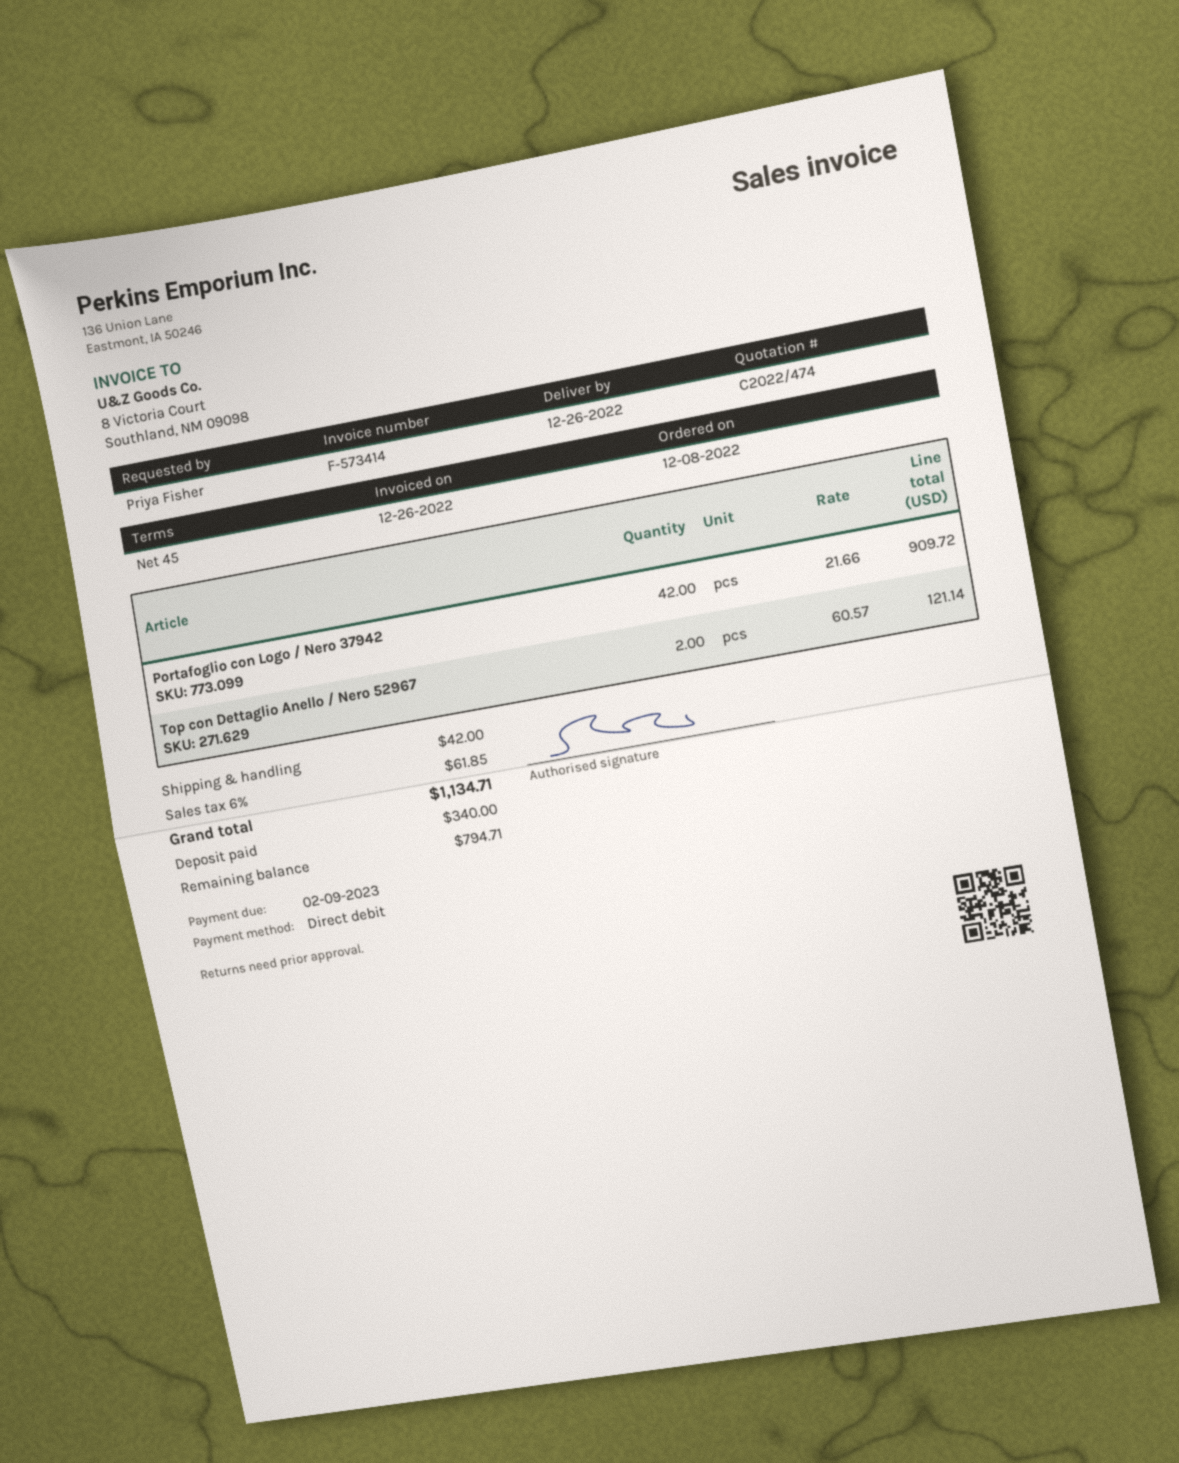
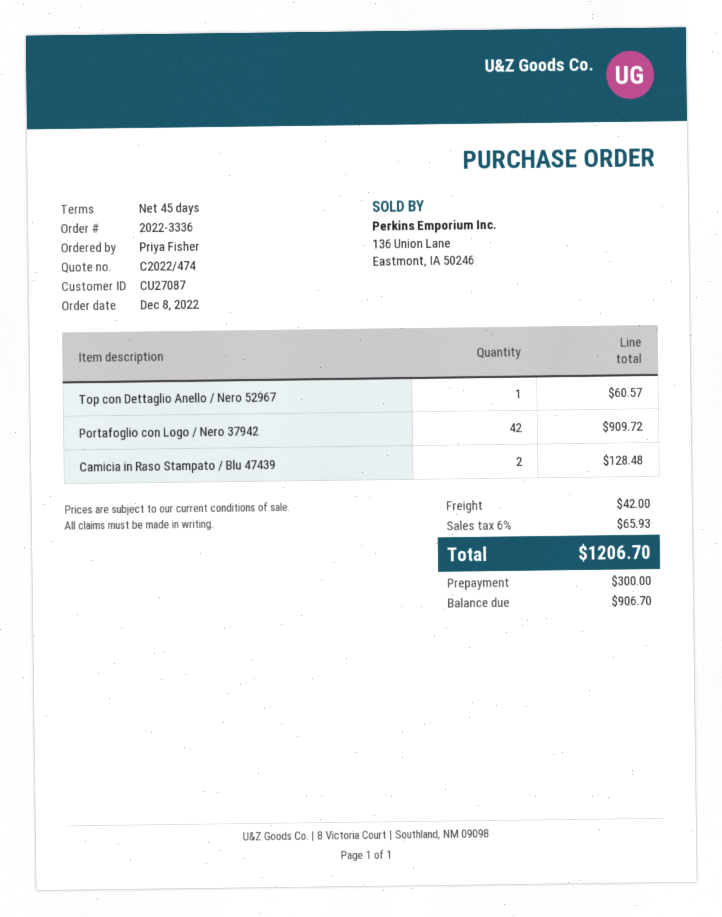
Top con Dettaglio Anello / Nero 52967: 2 for 121.14 -> 1 for 60.57
Camicia in Raso Stampato / Blu 47439: none -> 2 for 128.48
tax: 6% = 61.85 -> 6% = 65.93
total: 1134.71 -> 1206.70
deposit: 340.00 -> 300.00
balance: 794.71 -> 906.70

